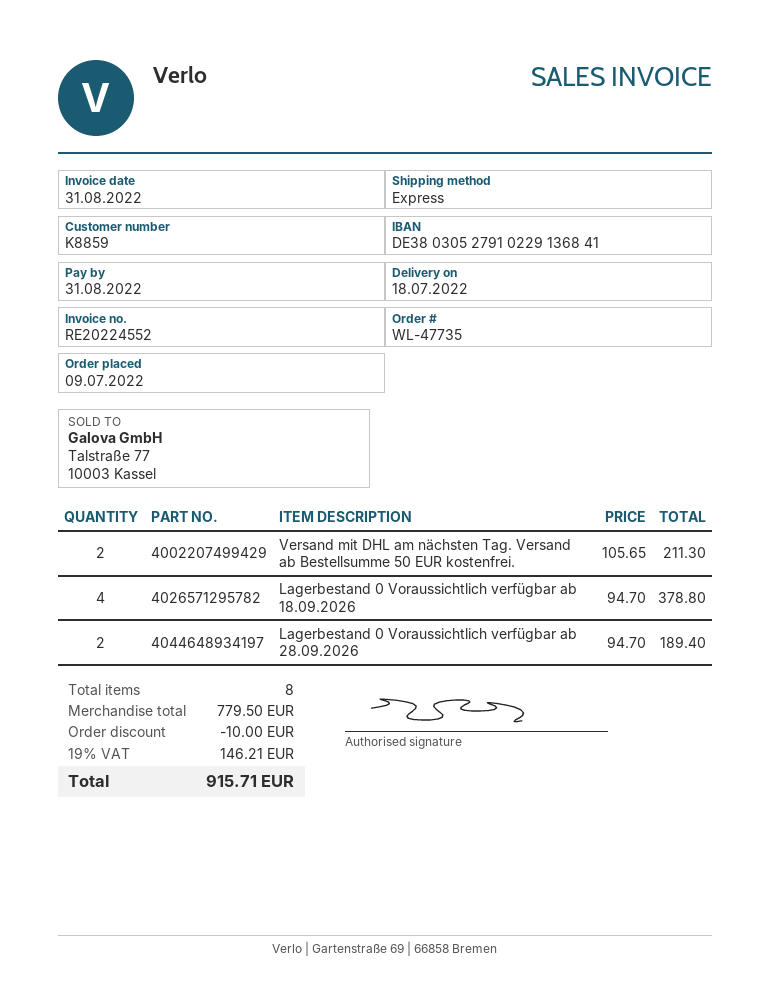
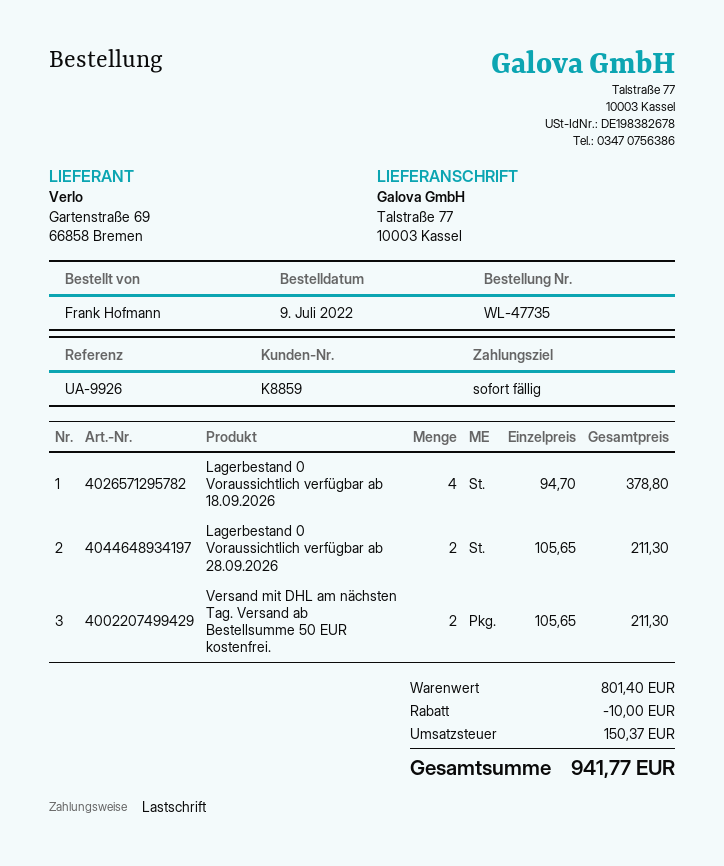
Lagerbestand 0 Voraussichtlich verfügbar ab 28.09.2026: 2 x 94.70 = 189.40 -> 2 x 105.65 = 211.30
subtotal: 779.50 -> 801.40
tax: 146.21 -> 150.37
total: 915.71 -> 941.77

